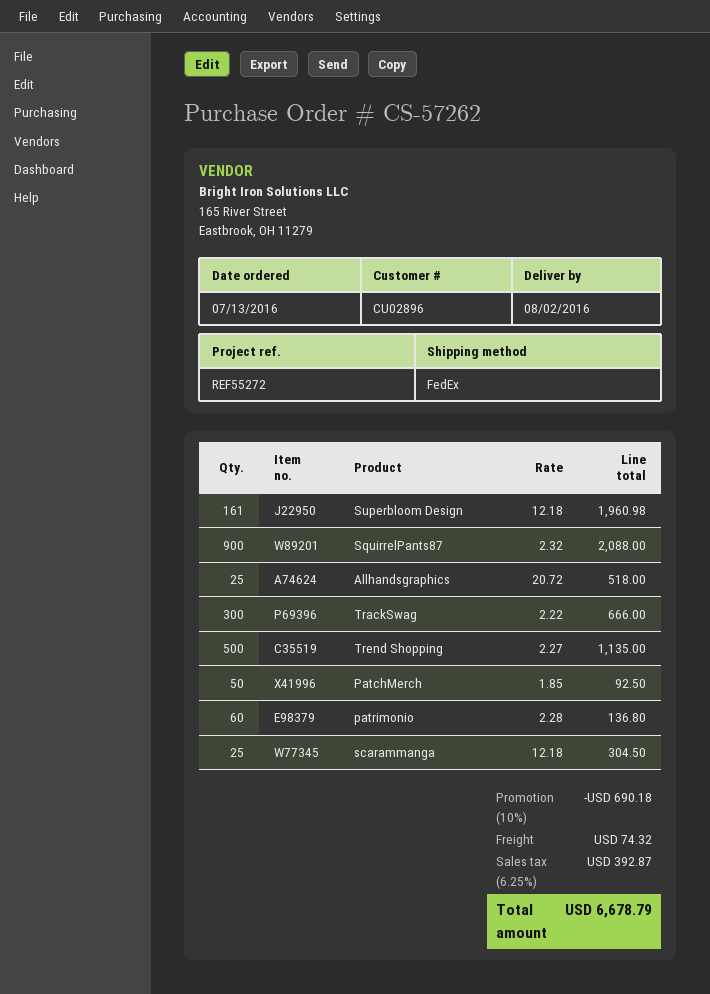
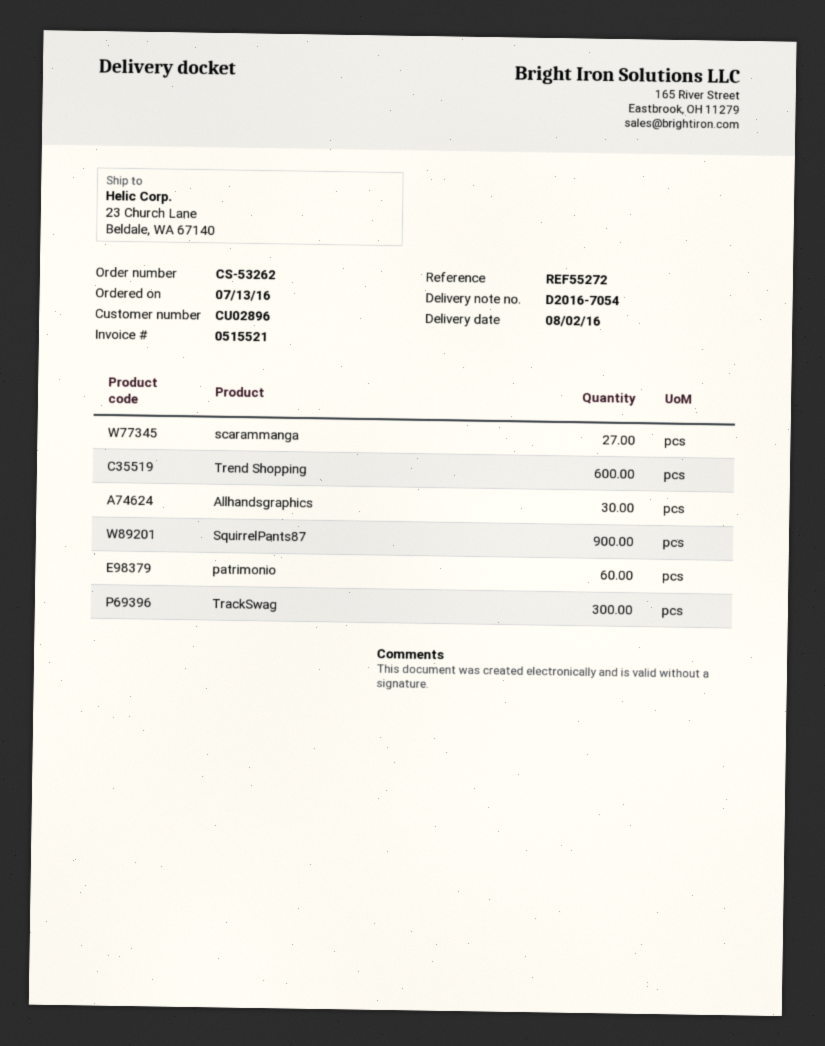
order number: CS-57262 -> CS-53262
Superbloom Design: 161 -> none
Allhandsgraphics: 25 -> 30
Trend Shopping: 500 -> 600
PatchMerch: 50 -> none
scarammanga: 25 -> 27

